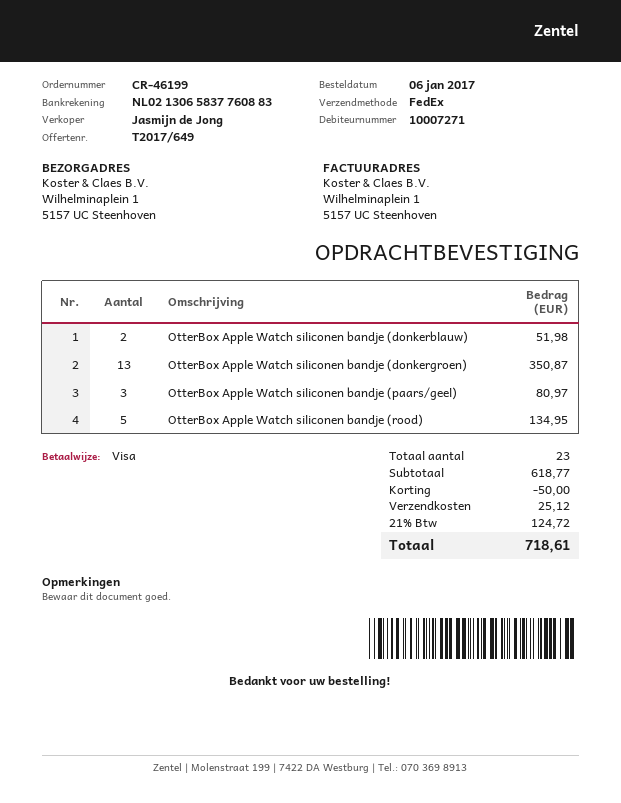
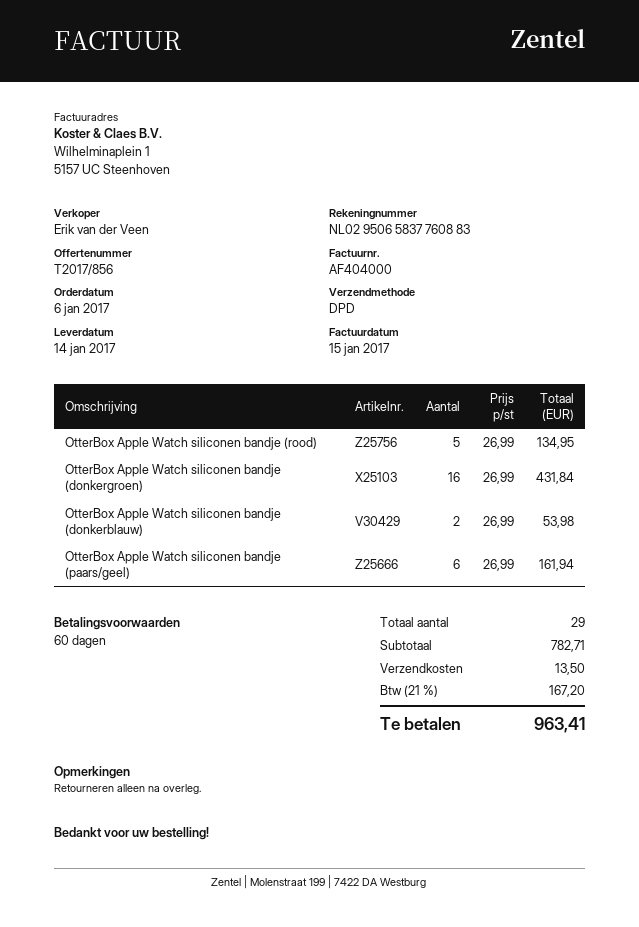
quote number: T2017/649 -> T2017/856
sales rep: Jasmijn de Jong -> Erik van der Veen
bank account: NL0213065837760883 -> NL0295065837760883
shipping method: FedEx -> DPD
OtterBox Apple Watch siliconen bandje (donkerblauw): 2 for 51.98 -> 2 for 53.98
OtterBox Apple Watch siliconen bandje (donkergroen): 13 for 350.87 -> 16 for 431.84
OtterBox Apple Watch siliconen bandje (paars/geel): 3 for 80.97 -> 6 for 161.94
total quantity: 23 -> 29
subtotal: 618.77 -> 782.71
discount: 50.00 -> none
shipping: 25.12 -> 13.50
tax: 21% = 124.72 -> 21% = 167.20
total: 718.61 -> 963.41

